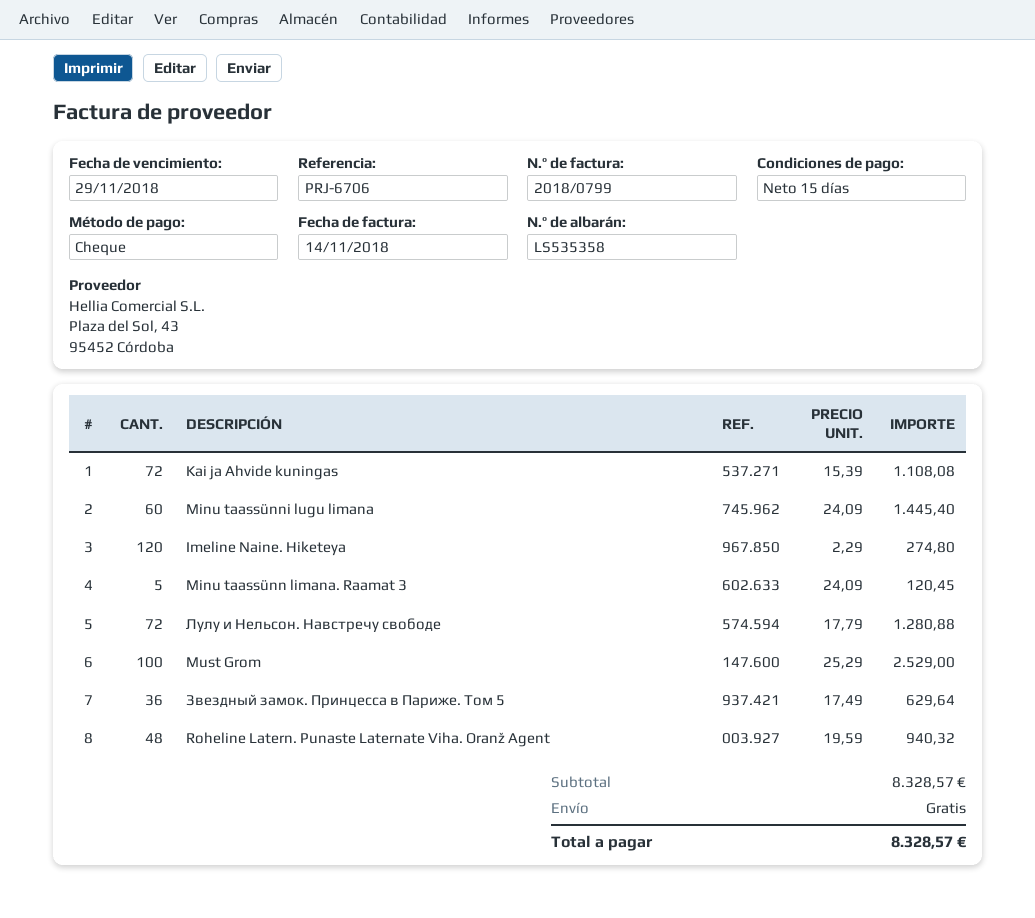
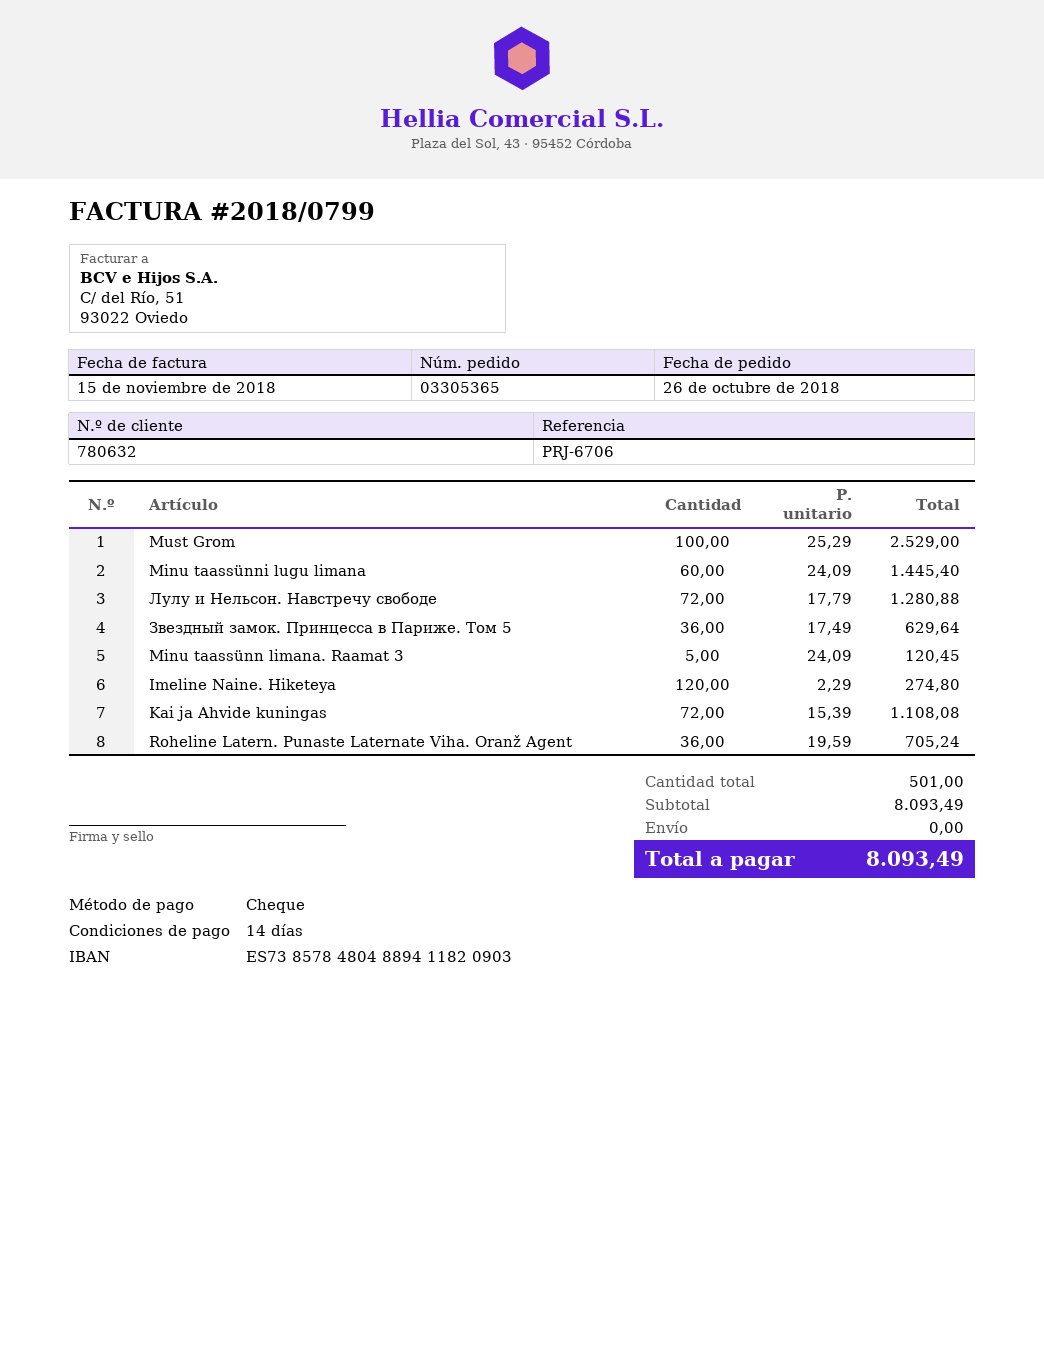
invoice date: 2018-11-14 -> 2018-11-15
payment terms: 15 days -> 14 days
Roheline Latern. Punaste Laternate Viha. Oranž Agent: 48 x 19.59 = 940.32 -> 36 x 19.59 = 705.24
subtotal: 8328.57 -> 8093.49
total: 8328.57 -> 8093.49

